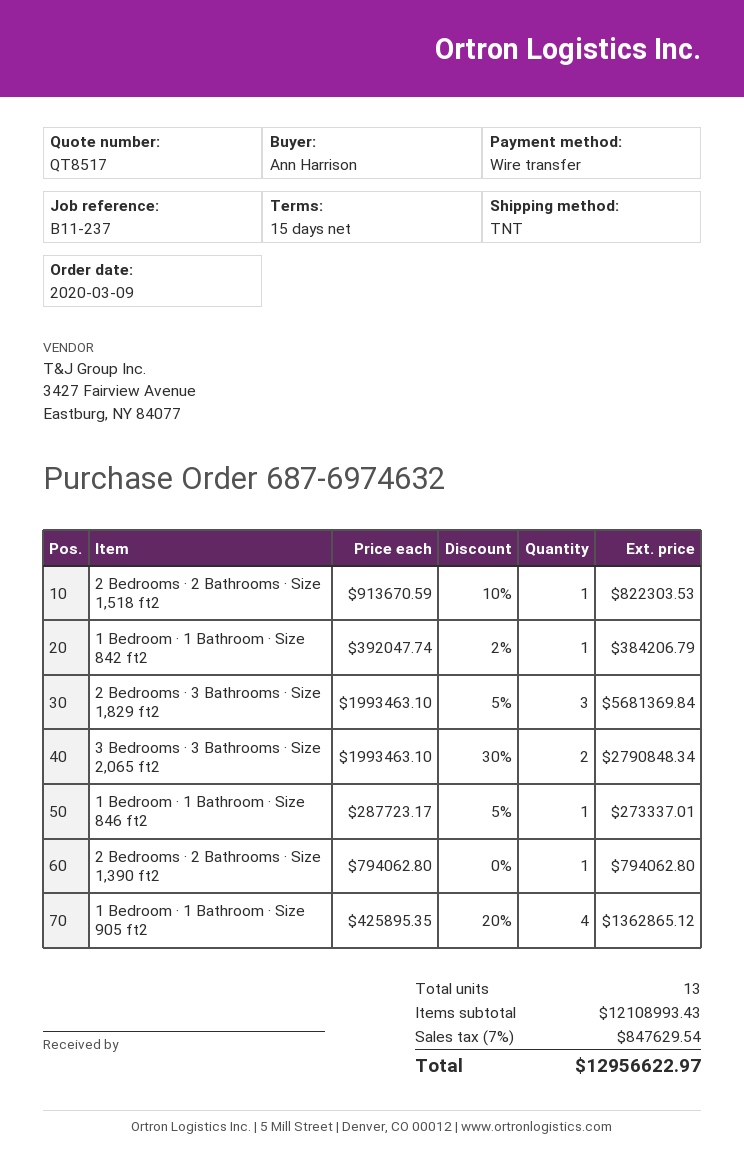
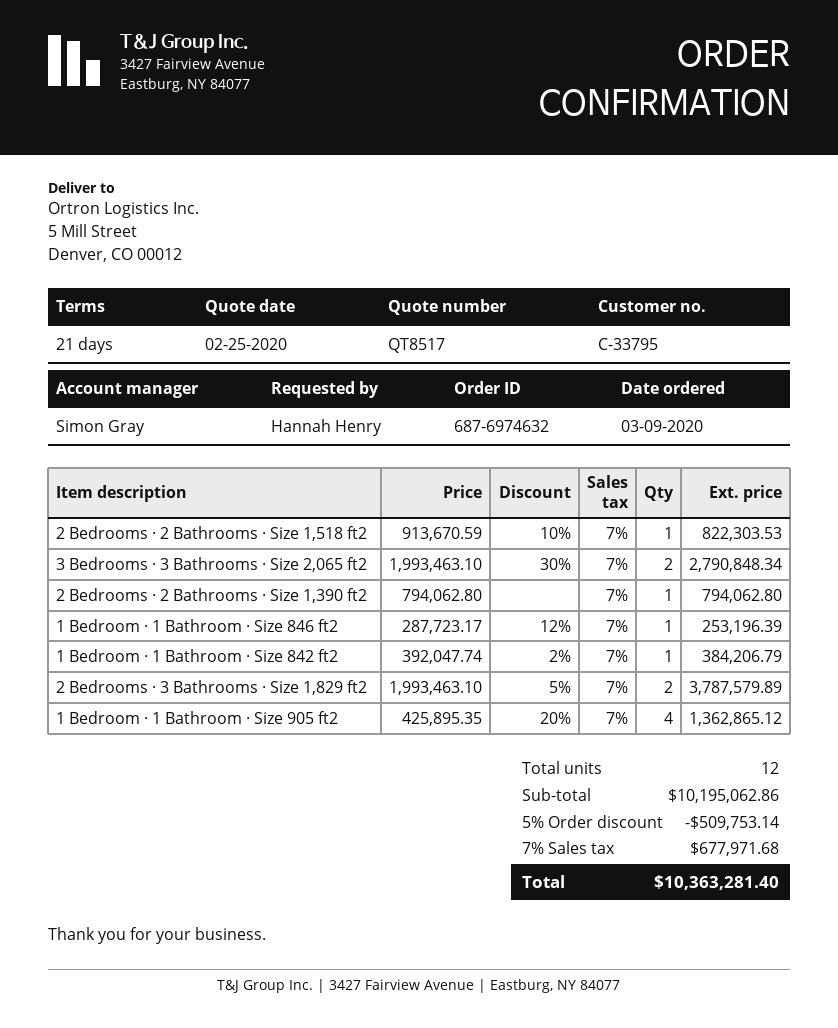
payment terms: 15 days -> 21 days
ordered by: Ann Harrison -> Hannah Henry
2 Bedrooms · 3 Bathrooms · Size 1,829 ft2: 3 x 1993463.10 - 5% = 5681369.84 -> 2 x 1993463.10 - 5% = 3787579.89
1 Bedroom · 1 Bathroom · Size 846 ft2: 1 x 287723.17 - 5% = 273337.01 -> 1 x 287723.17 - 12% = 253196.39
total quantity: 13 -> 12
subtotal: 12108993.43 -> 10195062.86
discount: none -> 5% = 509753.14
tax: 7% = 847629.54 -> 7% = 677971.68
total: 12956622.97 -> 10363281.40

